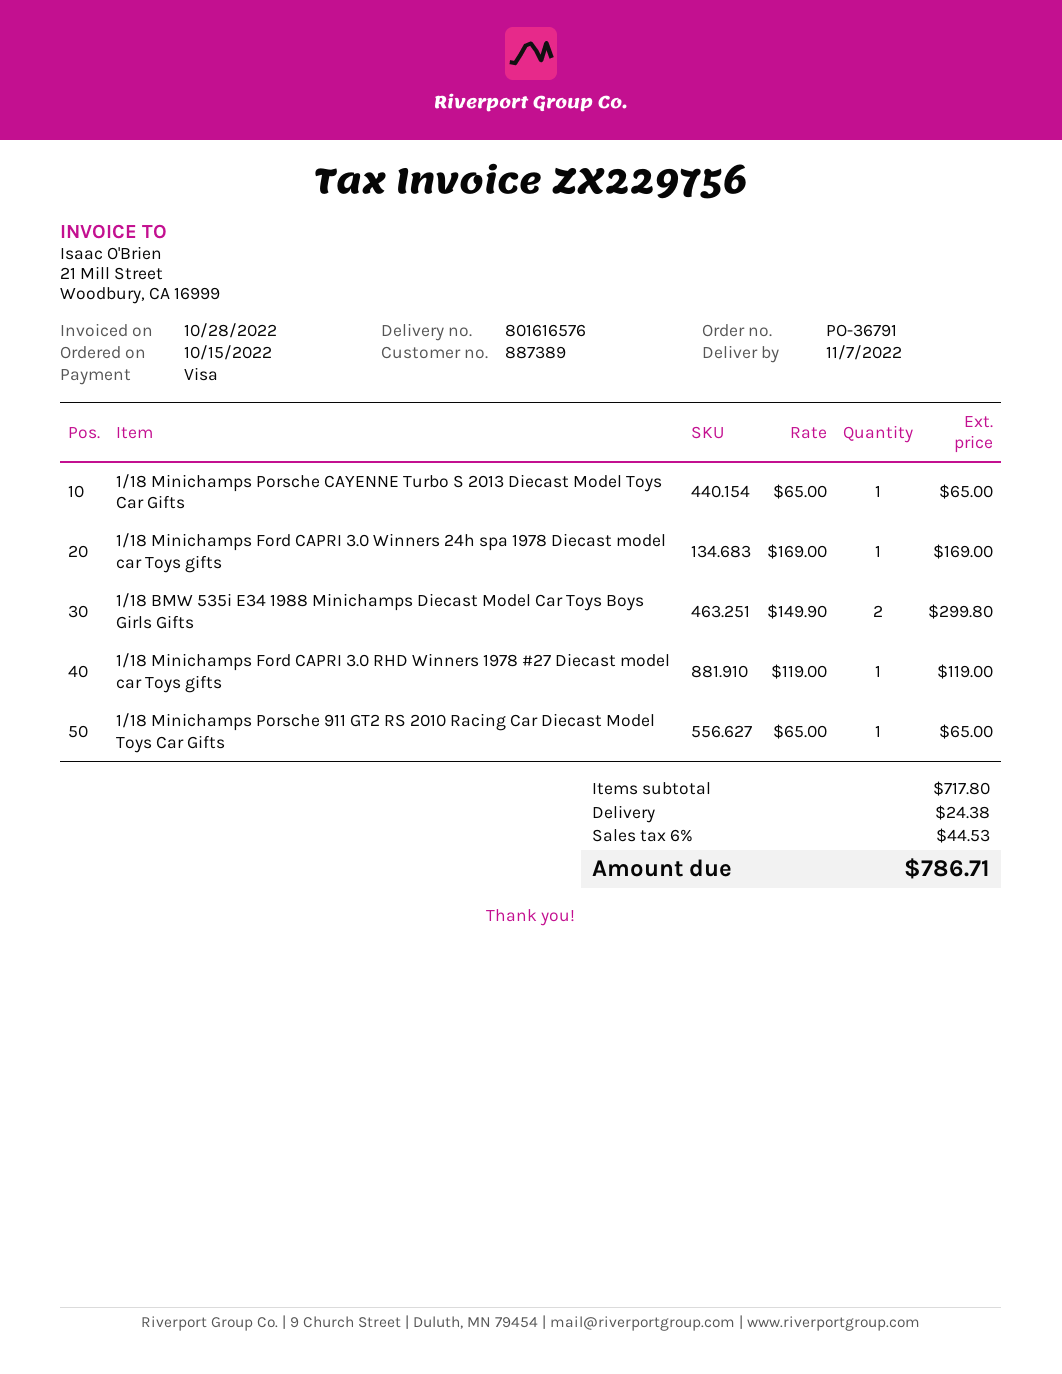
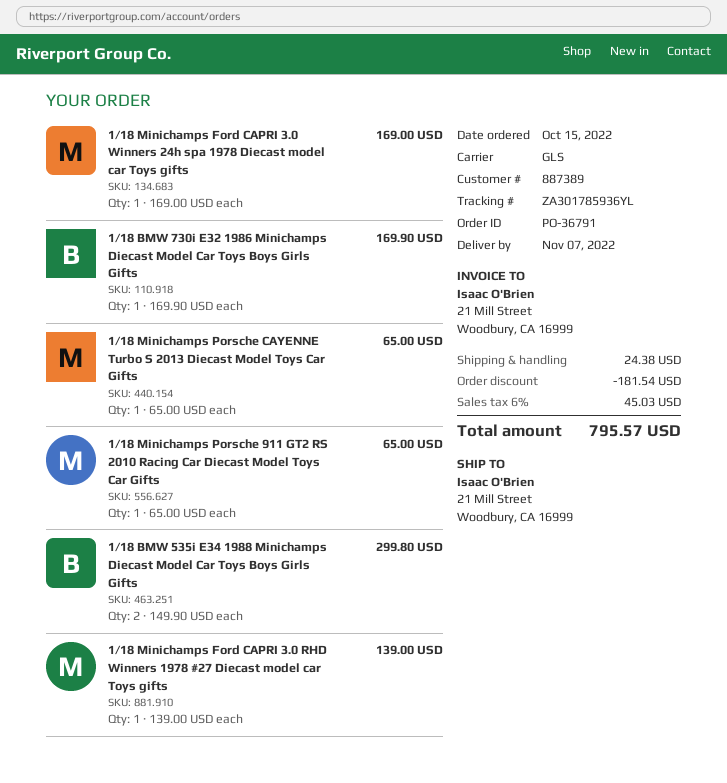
1/18 Minichamps Ford CAPRI 3.0 RHD Winners 1978 #27 Diecast model car Toys gifts: 1 x 119.00 = 119.00 -> 1 x 139.00 = 139.00
1/18 BMW 730i E32 1986 Minichamps Diecast Model Car Toys Boys Girls Gifts: none -> 1 x 169.90 = 169.90
discount: none -> 181.54
tax: 6% = 44.53 -> 6% = 45.03
total: 786.71 -> 795.57

